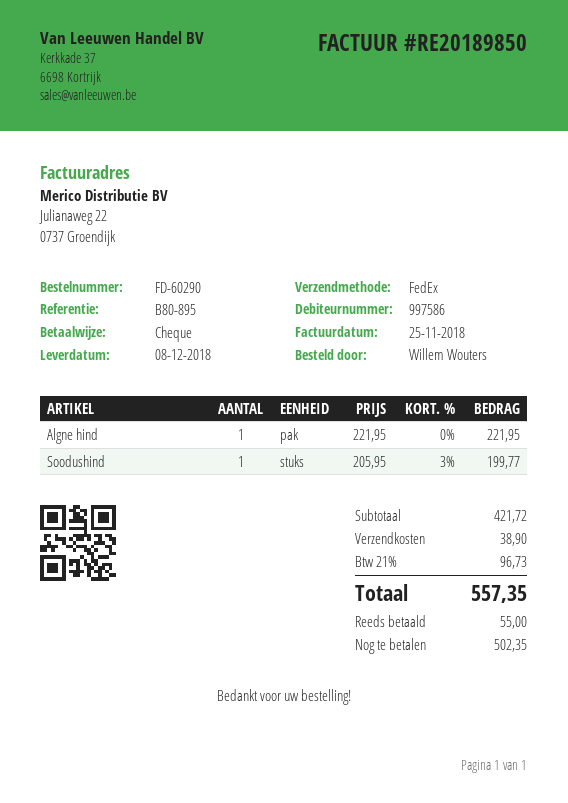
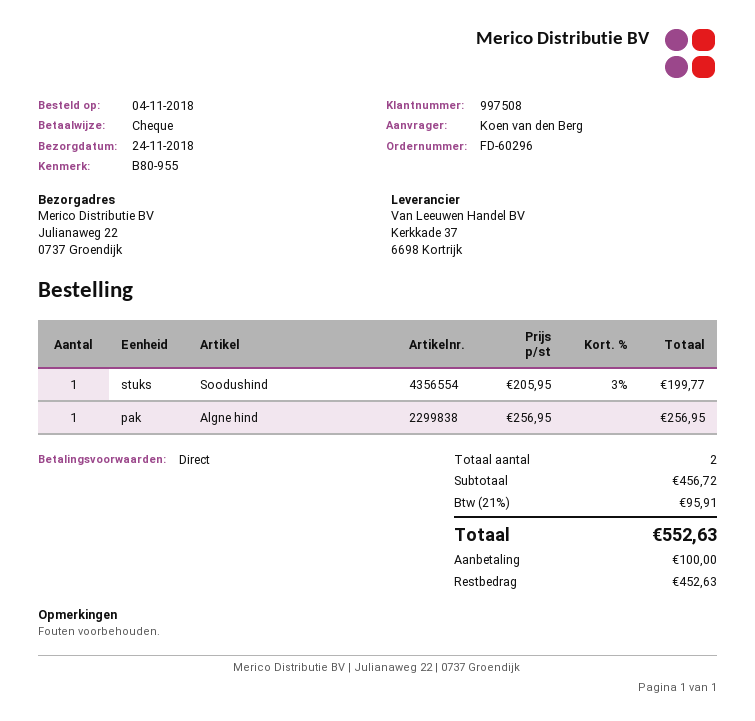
order number: FD-60290 -> FD-60296
delivery date: 2018-12-08 -> 2018-11-24
customer number: 997586 -> 997508
reference: B80-895 -> B80-955
ordered by: Willem Wouters -> Koen van den Berg
Algne hind: 1 x 221.95 = 221.95 -> 1 x 256.95 = 256.95
subtotal: 421.72 -> 456.72
shipping: 38.90 -> none
tax: 21% = 96.73 -> 21% = 95.91
total: 557.35 -> 552.63
deposit: 55.00 -> 100.00
balance: 502.35 -> 452.63

